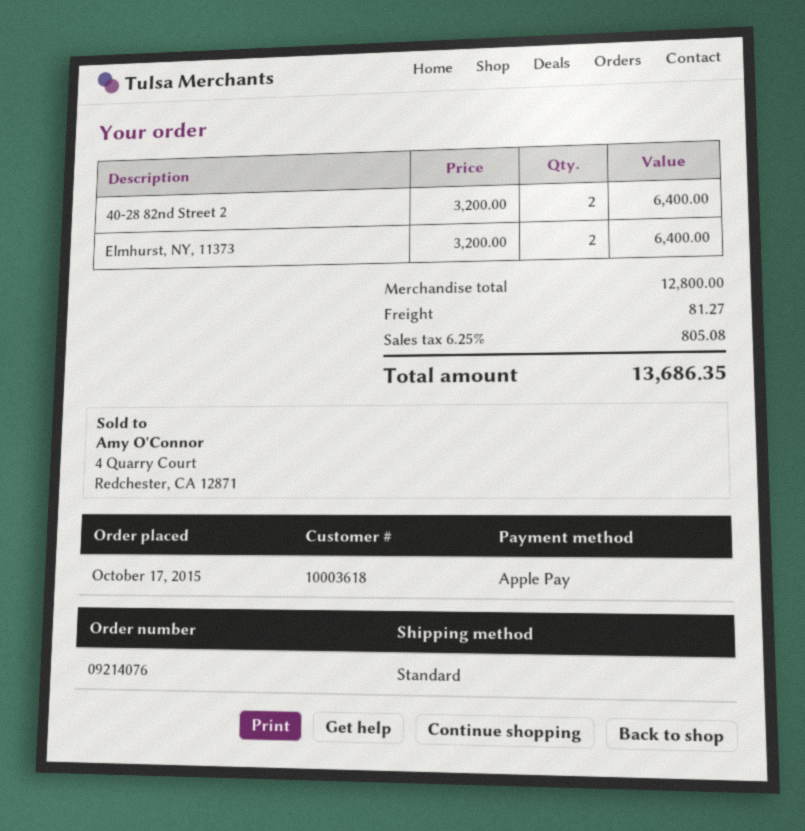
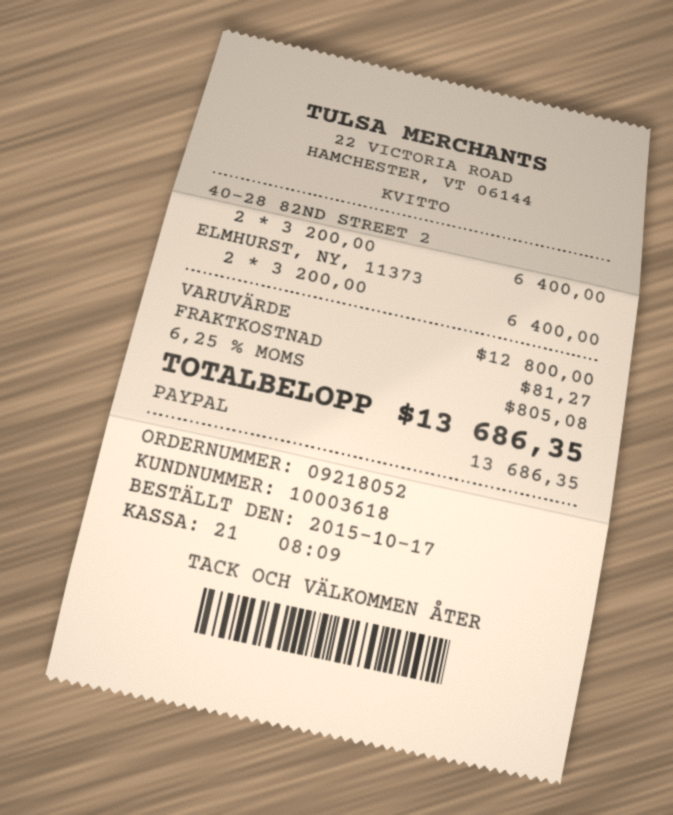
order number: 09214076 -> 09218052
payment method: Apple Pay -> PayPal

